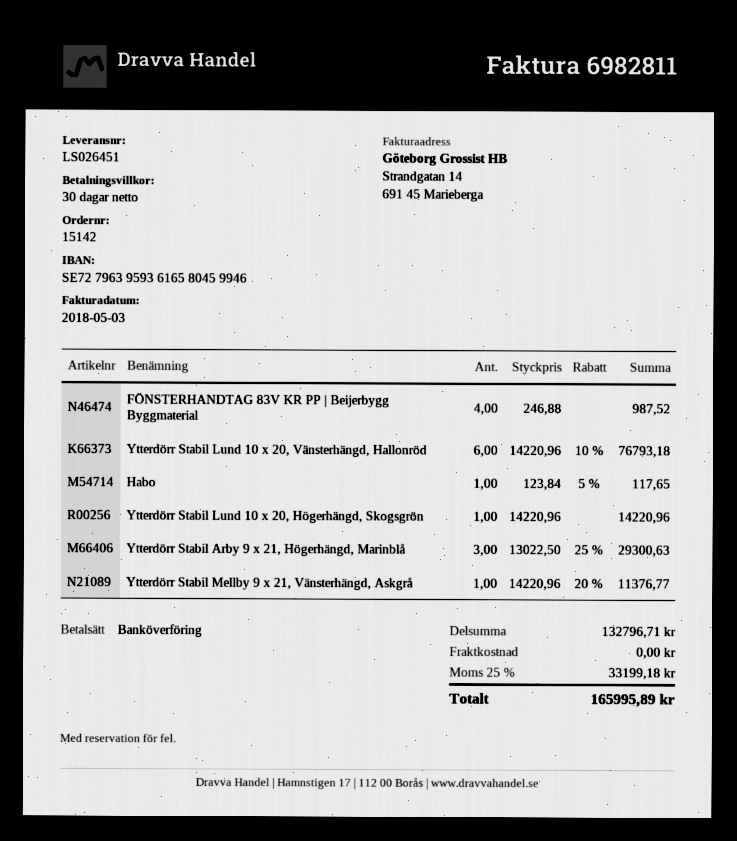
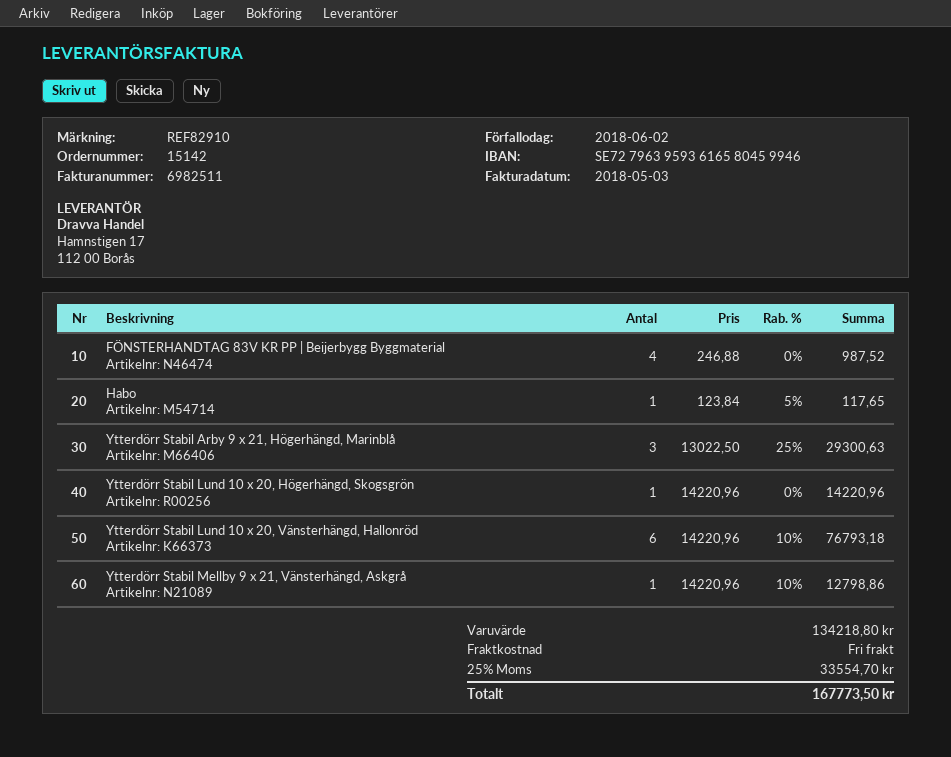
invoice number: 6982811 -> 6982511
Ytterdörr Stabil Mellby 9 x 21, Vänsterhängd, Askgrå: 1 x 14220.96 - 20% = 11376.77 -> 1 x 14220.96 - 10% = 12798.86
subtotal: 132796.71 -> 134218.80
tax: 25% = 33199.18 -> 25% = 33554.70
total: 165995.89 -> 167773.50

